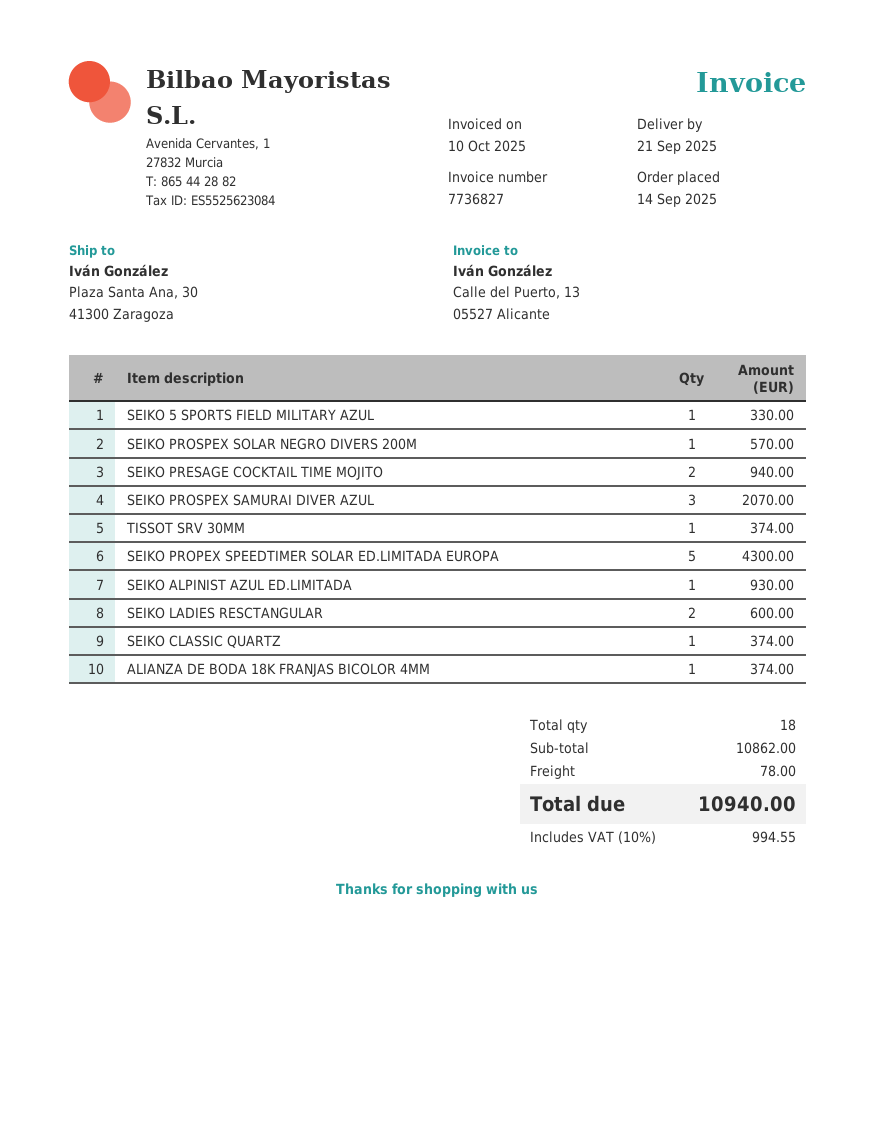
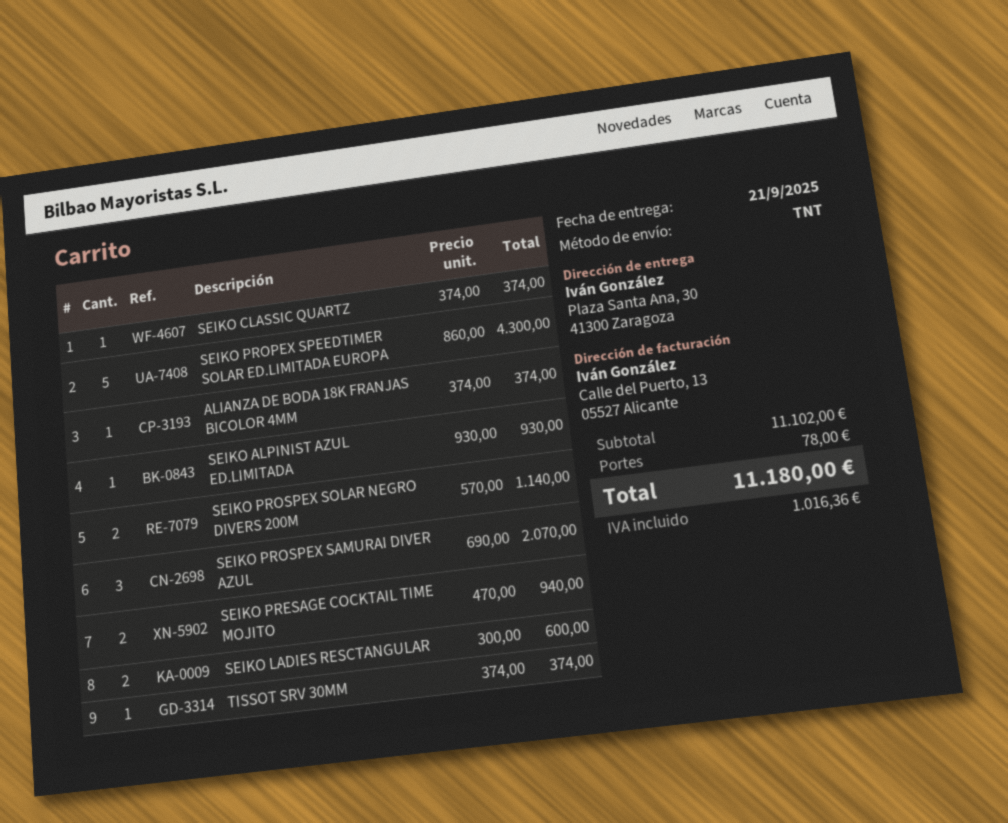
SEIKO 5 SPORTS FIELD MILITARY AZUL: 1 for 330.00 -> none
SEIKO PROSPEX SOLAR NEGRO DIVERS 200M: 1 for 570.00 -> 2 for 1140.00
subtotal: 10862.00 -> 11102.00
tax: 994.55 -> 1016.36
total: 10940.00 -> 11180.00

